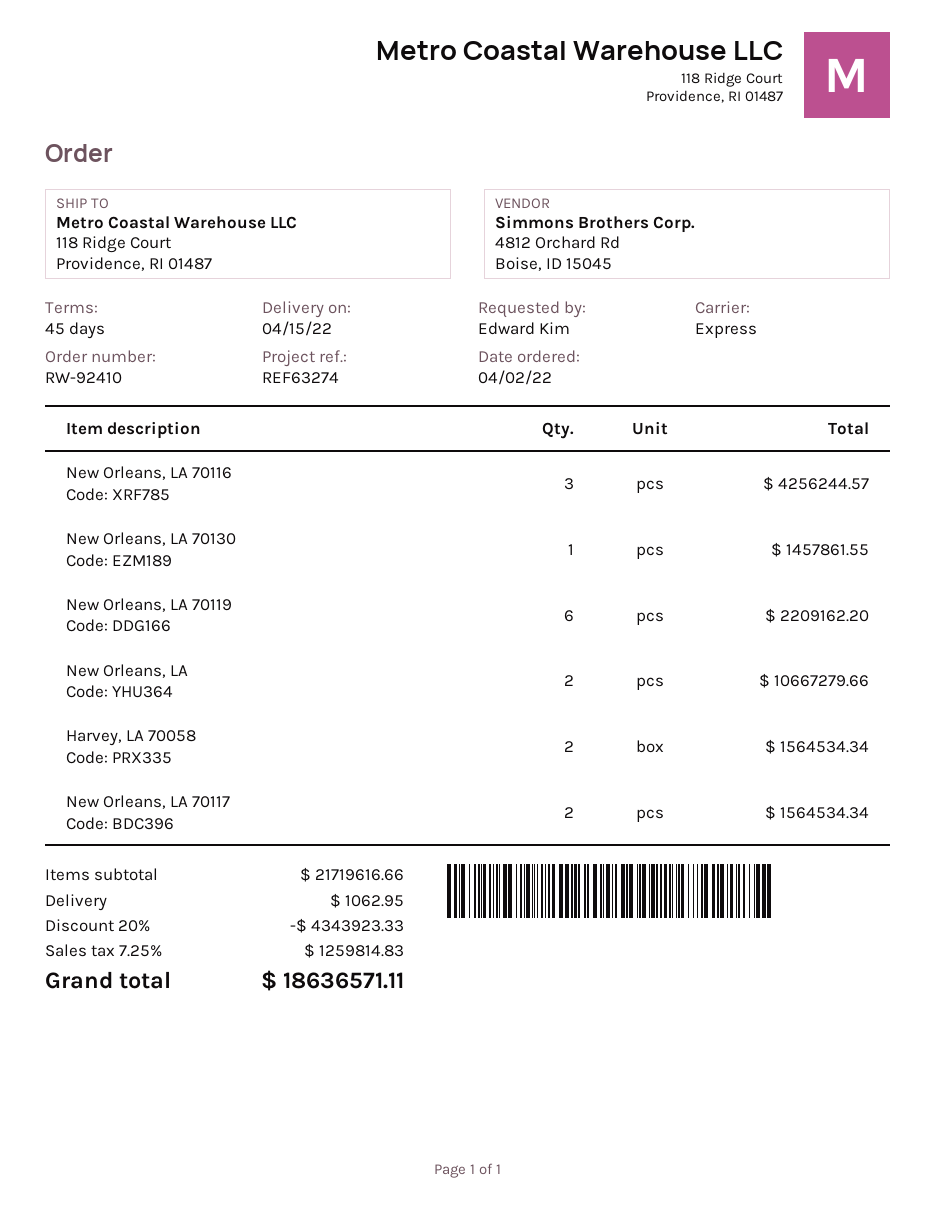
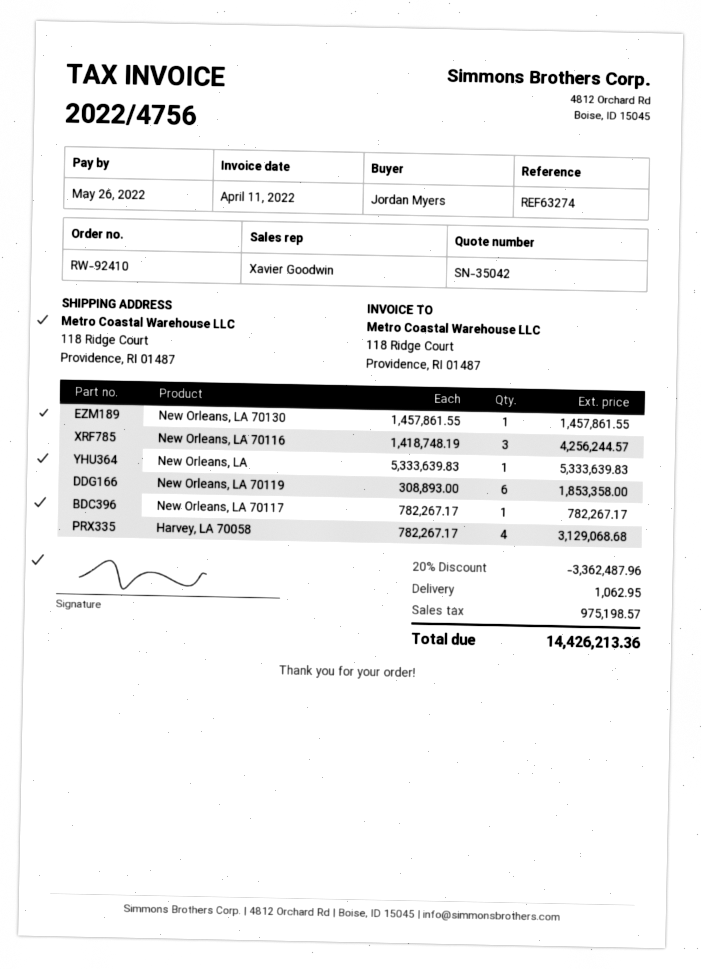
ordered by: Edward Kim -> Jordan Myers
New Orleans, LA 70119: 6 for 2209162.20 -> 6 for 1853358.00
New Orleans, LA: 2 for 10667279.66 -> 1 for 5333639.83
Harvey, LA 70058: 2 for 1564534.34 -> 4 for 3129068.68
New Orleans, LA 70117: 2 for 1564534.34 -> 1 for 782267.17
discount: 20% = 4343923.33 -> 20% = 3362487.96
tax: 1259814.83 -> 975198.57
total: 18636571.11 -> 14426213.36

